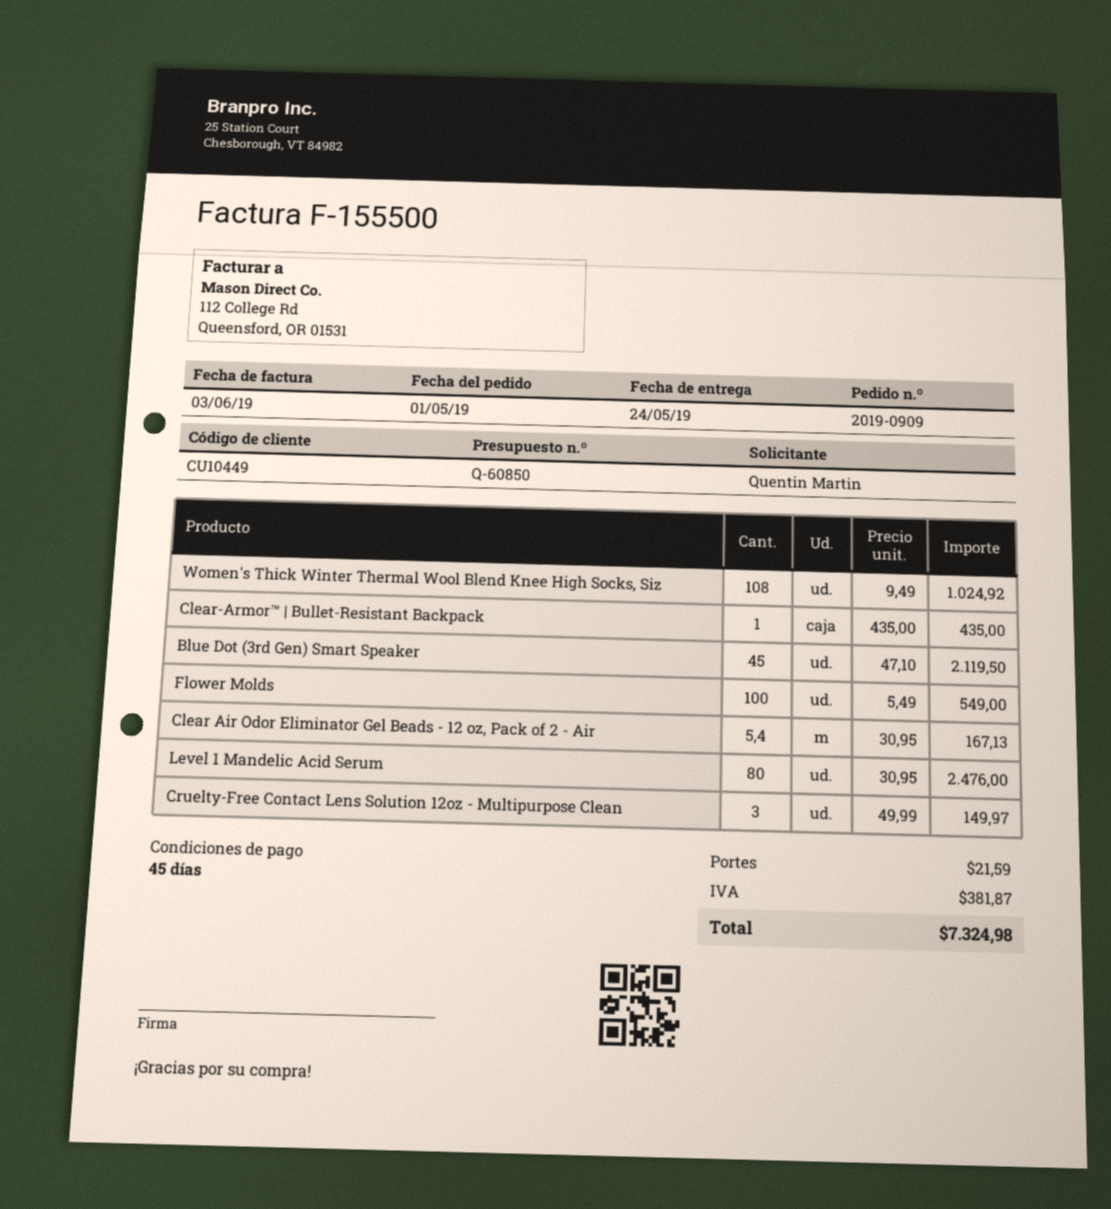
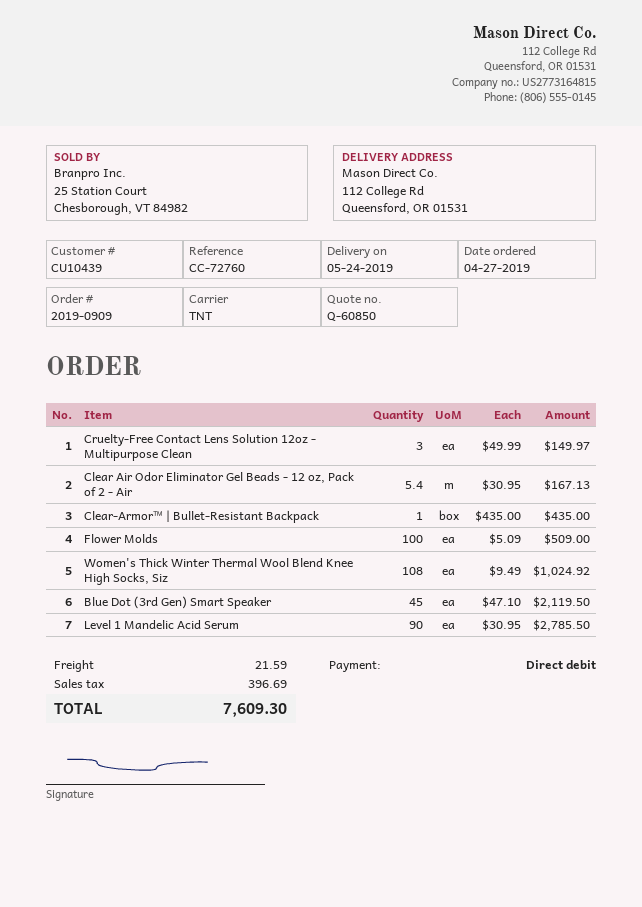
order date: 2019-05-01 -> 2019-04-27
customer number: CU10449 -> CU10439
Flower Molds: 100 x 5.49 = 549.00 -> 100 x 5.09 = 509.00
Level 1 Mandelic Acid Serum: 80 x 30.95 = 2476.00 -> 90 x 30.95 = 2785.50
tax: 381.87 -> 396.69
total: 7324.98 -> 7609.30

